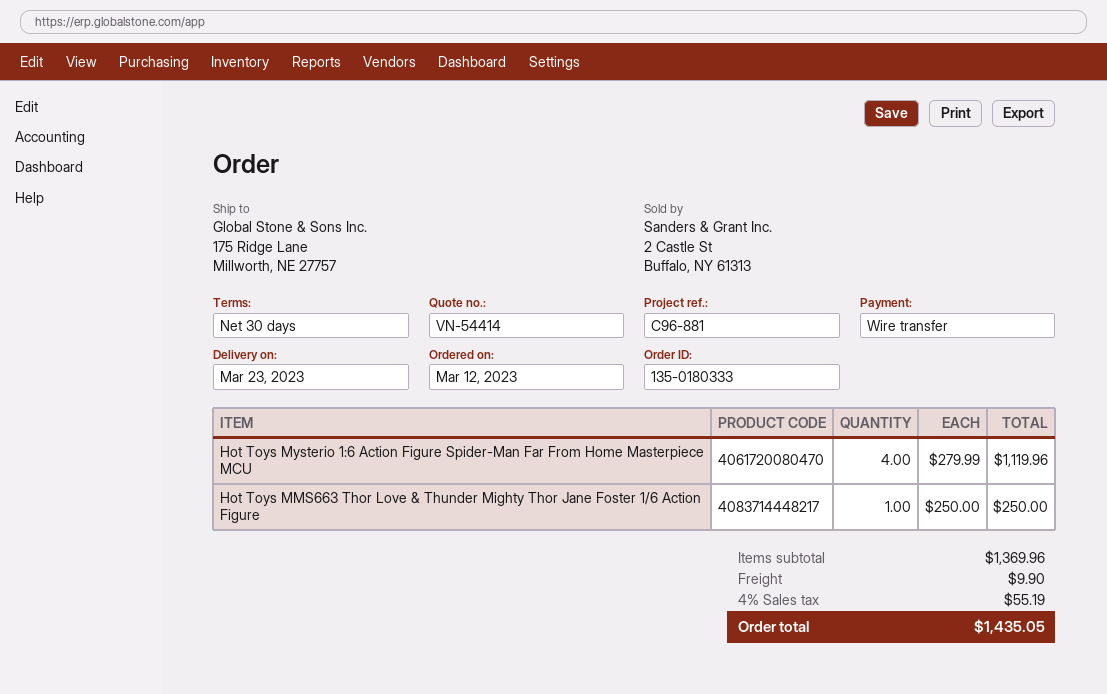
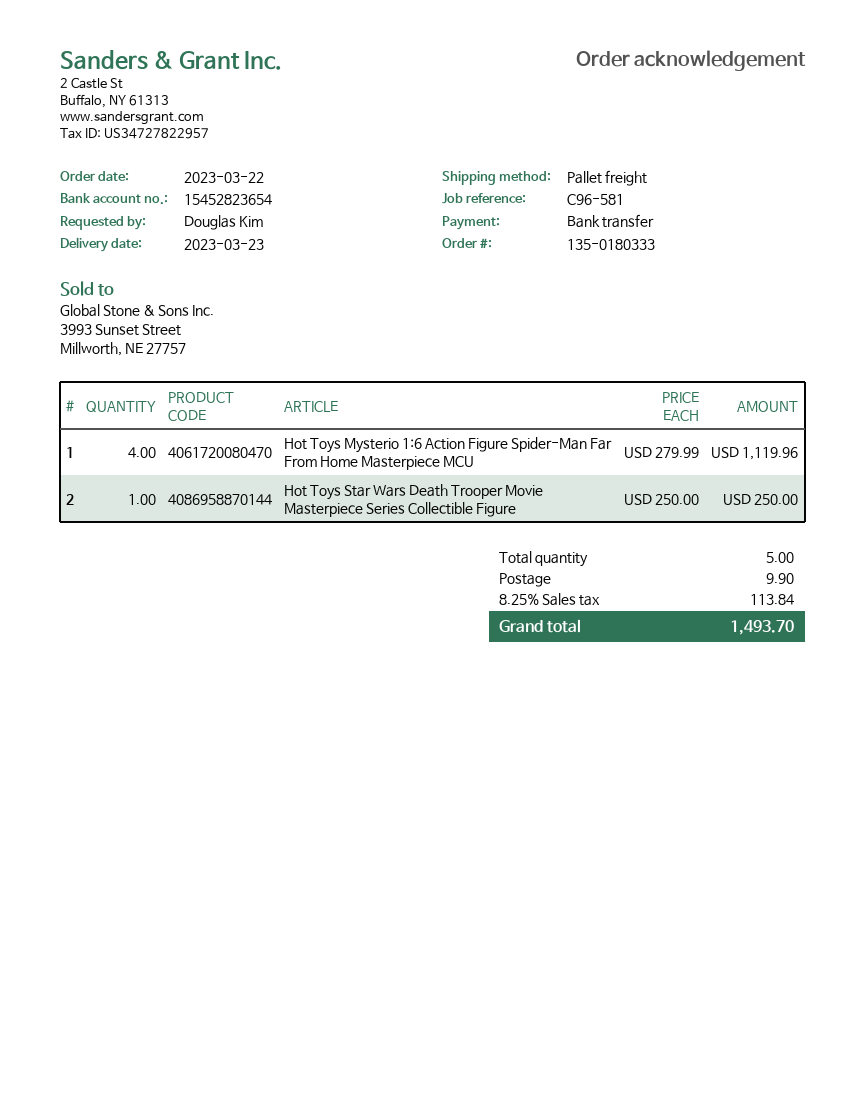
order date: 2023-03-12 -> 2023-03-22
reference: C96-881 -> C96-581
Hot Toys MMS663 Thor Love & Thunder Mighty Thor Jane Foster 1/6 Action Figure: 1 x 250.00 = 250.00 -> none
Hot Toys Star Wars Death Trooper Movie Masterpiece Series Collectible Figure: none -> 1 x 250.00 = 250.00
tax: 4% = 55.19 -> 8.25% = 113.84
total: 1435.05 -> 1493.70

